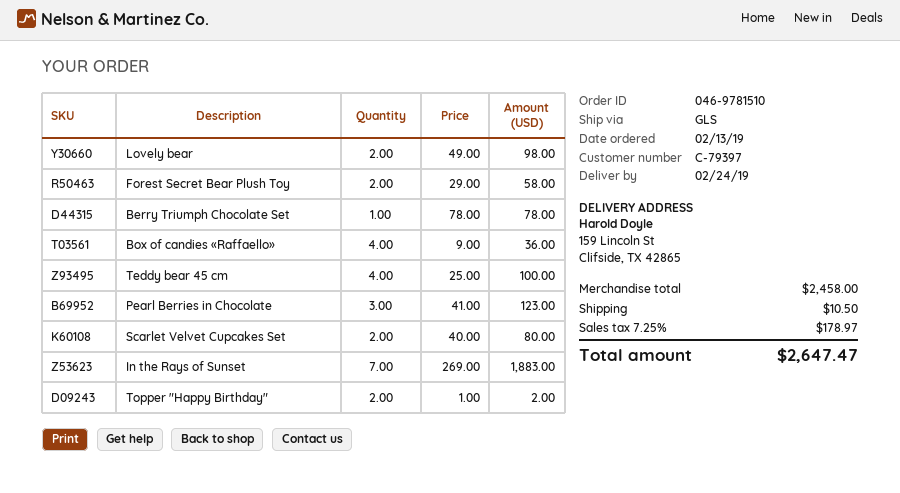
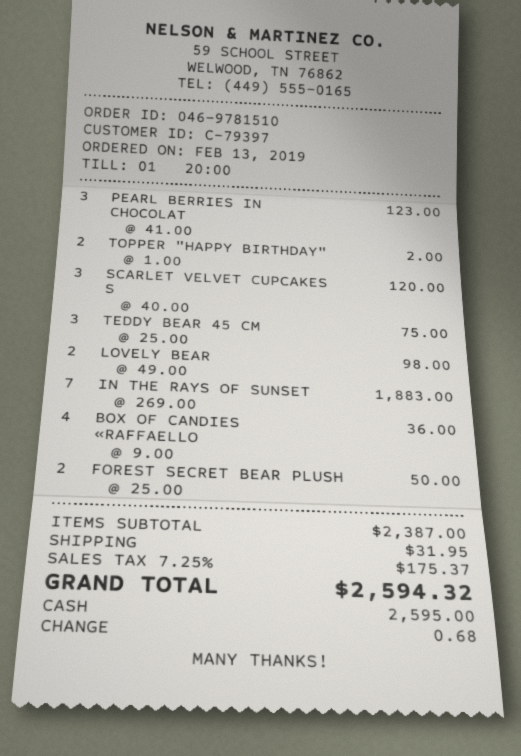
Forest Secret Bear Plush Toy: 2 x 29.00 = 58.00 -> 2 x 25.00 = 50.00
Berry Triumph Chocolate Set: 1 x 78.00 = 78.00 -> none
Teddy bear 45 cm: 4 x 25.00 = 100.00 -> 3 x 25.00 = 75.00
Scarlet Velvet Cupcakes Set: 2 x 40.00 = 80.00 -> 3 x 40.00 = 120.00
subtotal: 2458.00 -> 2387.00
shipping: 10.50 -> 31.95
tax: 7.25% = 178.97 -> 7.25% = 175.37
total: 2647.47 -> 2594.32

